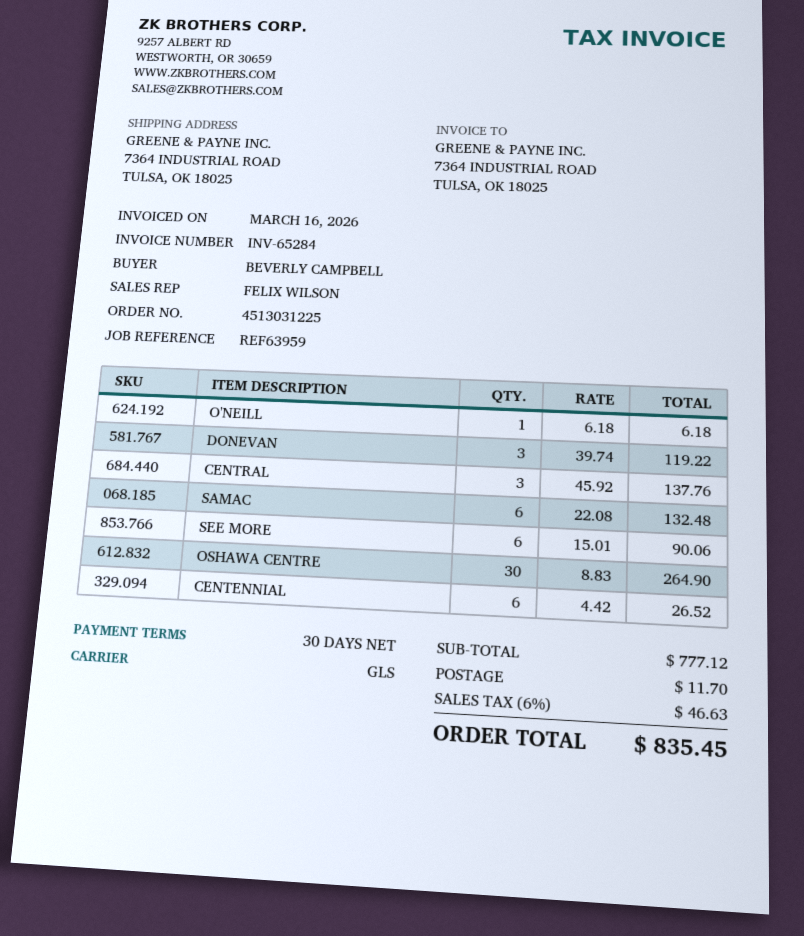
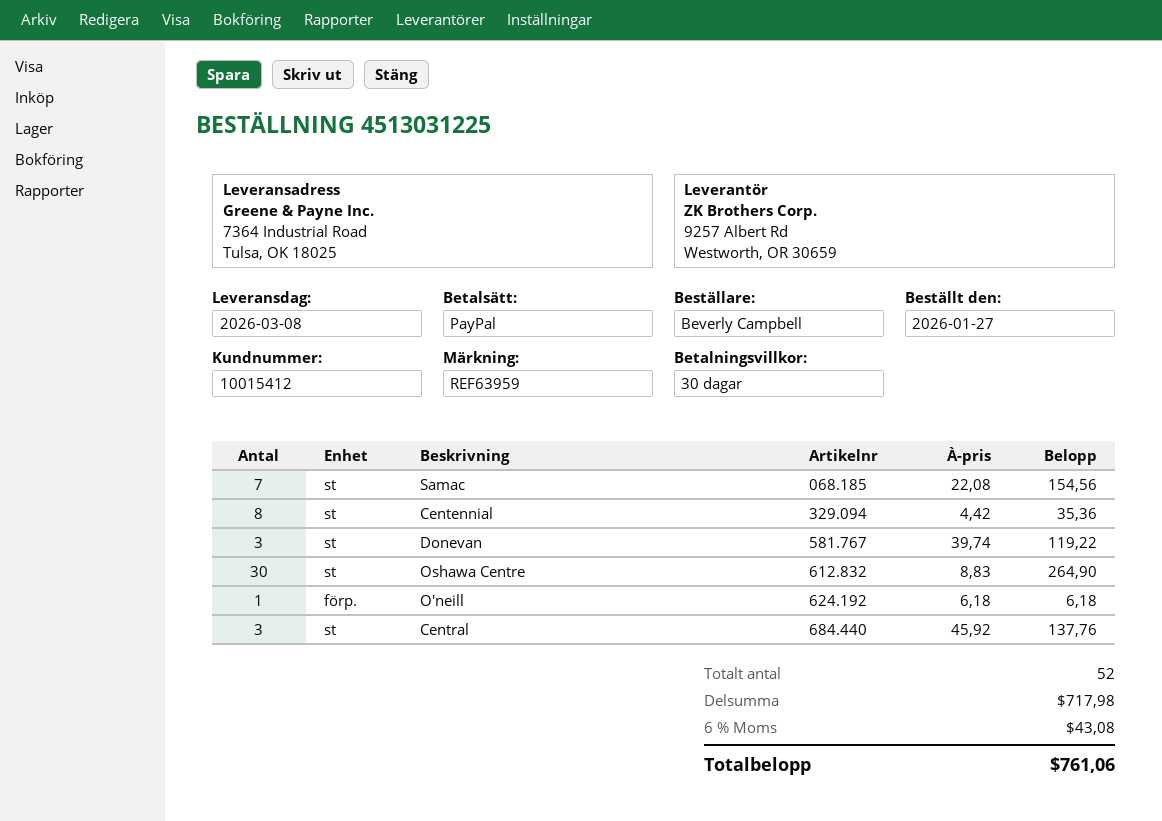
SAMAC: 6 x 22.08 = 132.48 -> 7 x 22.08 = 154.56
SEE MORE: 6 x 15.01 = 90.06 -> none
CENTENNIAL: 6 x 4.42 = 26.52 -> 8 x 4.42 = 35.36
subtotal: 777.12 -> 717.98
shipping: 11.70 -> none
tax: 6% = 46.63 -> 6% = 43.08
total: 835.45 -> 761.06

